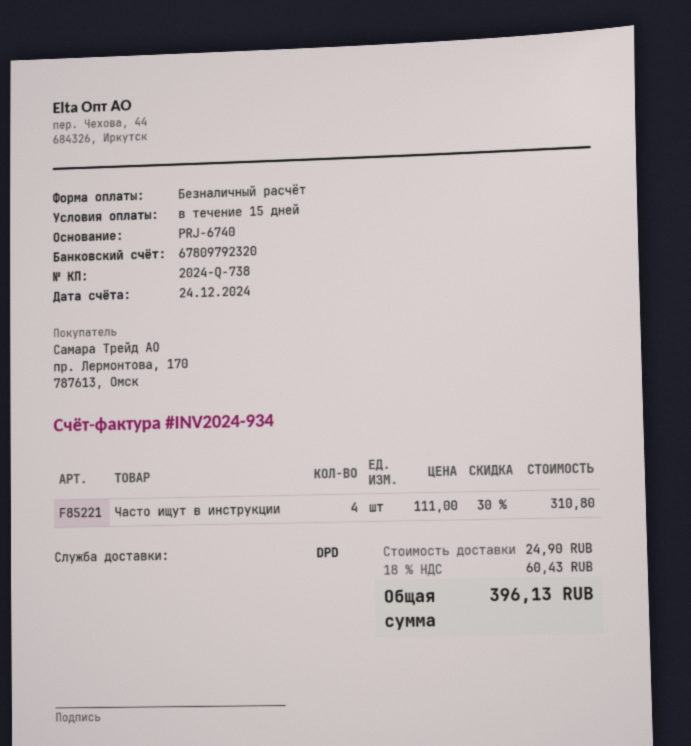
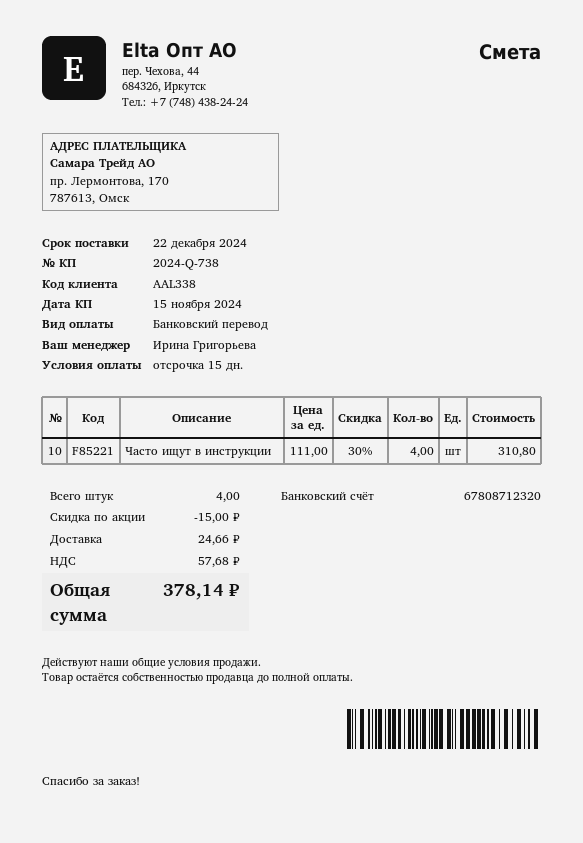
bank account: 67809792320 -> 67808712320
discount: none -> 15.00
shipping: 24.90 -> 24.66
tax: 60.43 -> 57.68
total: 396.13 -> 378.14

